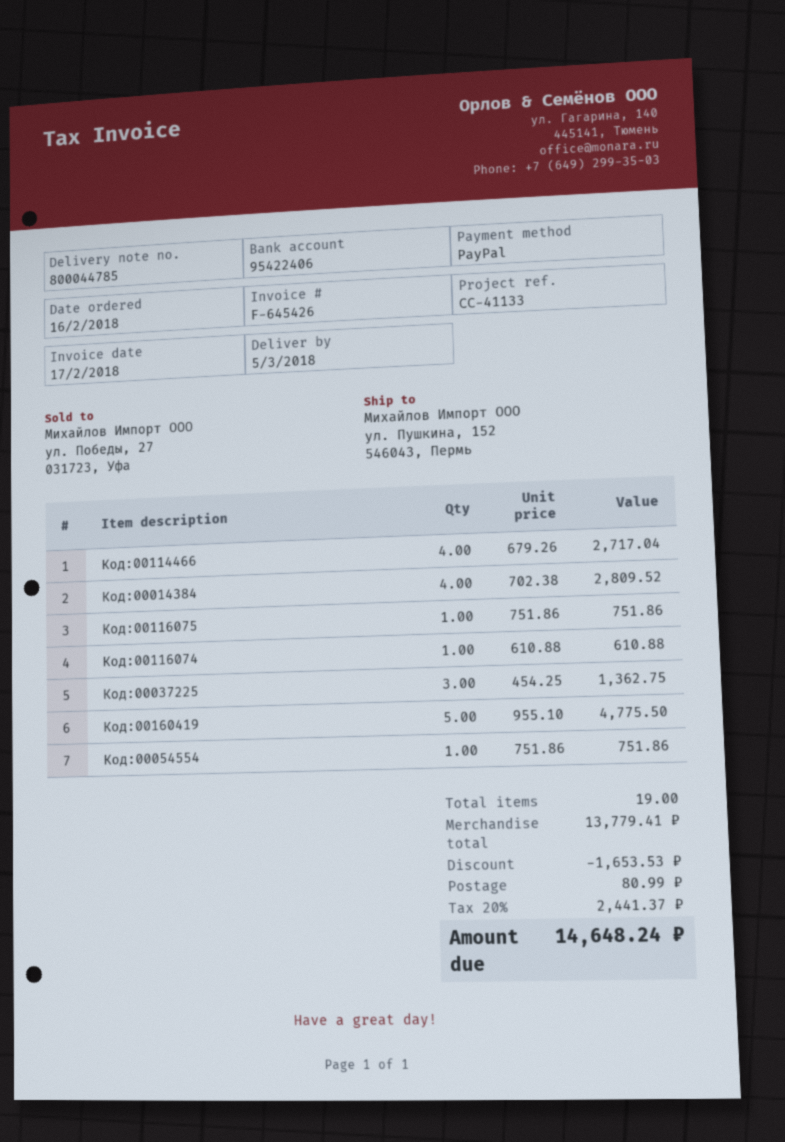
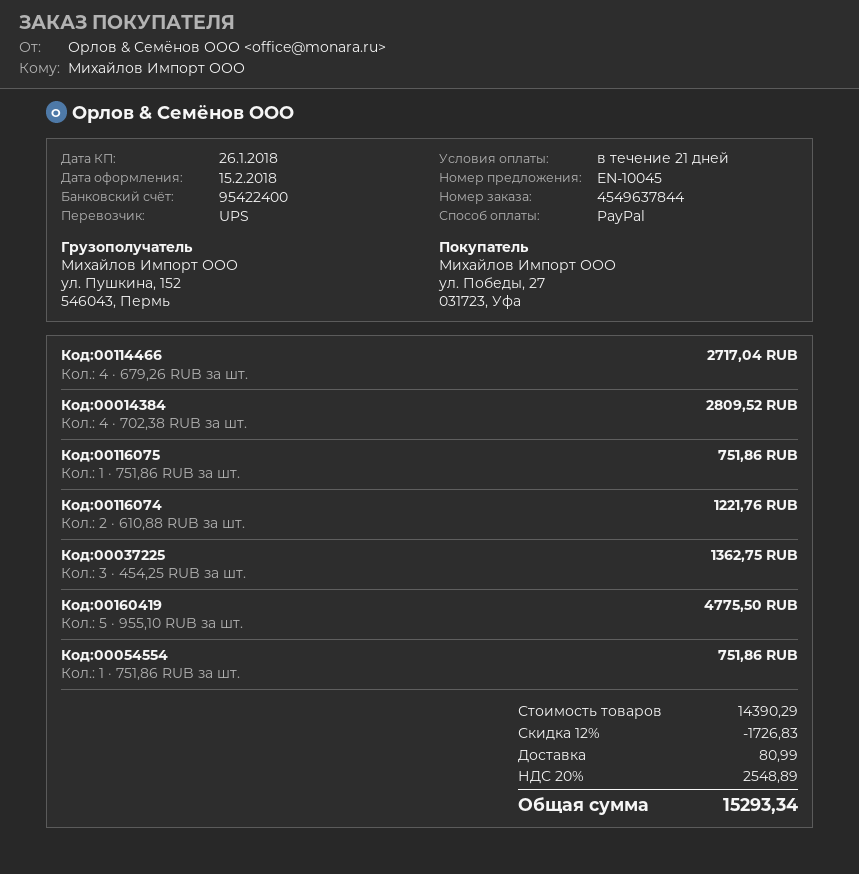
order date: 2018-02-16 -> 2018-02-15
bank account: 95422406 -> 95422400
Код:00116074: 1 x 610.88 = 610.88 -> 2 x 610.88 = 1221.76
subtotal: 13779.41 -> 14390.29
discount: 1653.53 -> 1726.83
tax: 20% = 2441.37 -> 20% = 2548.89
total: 14648.24 -> 15293.34

